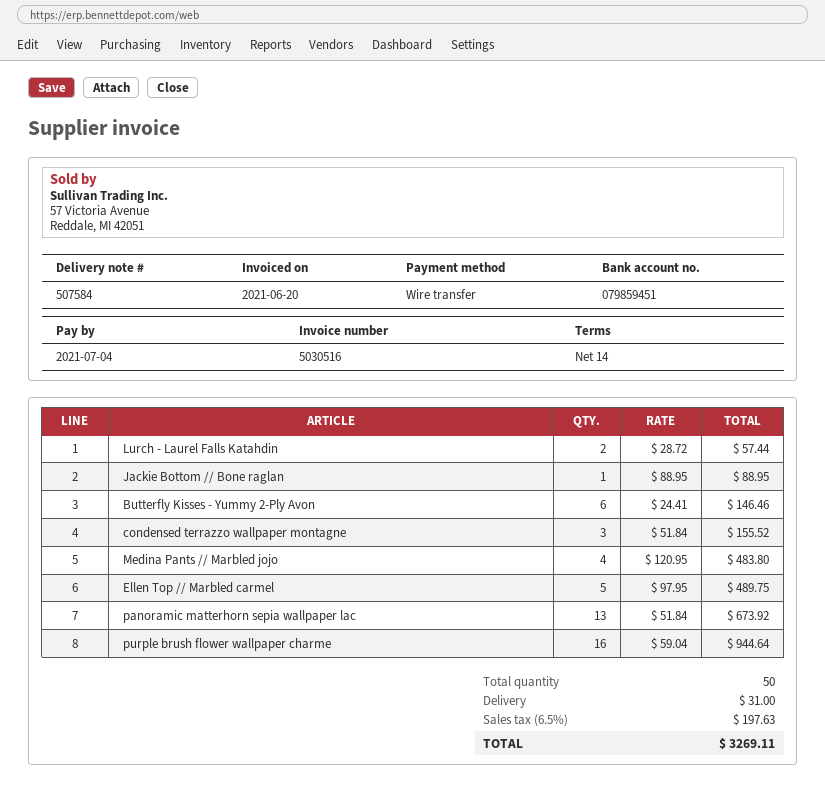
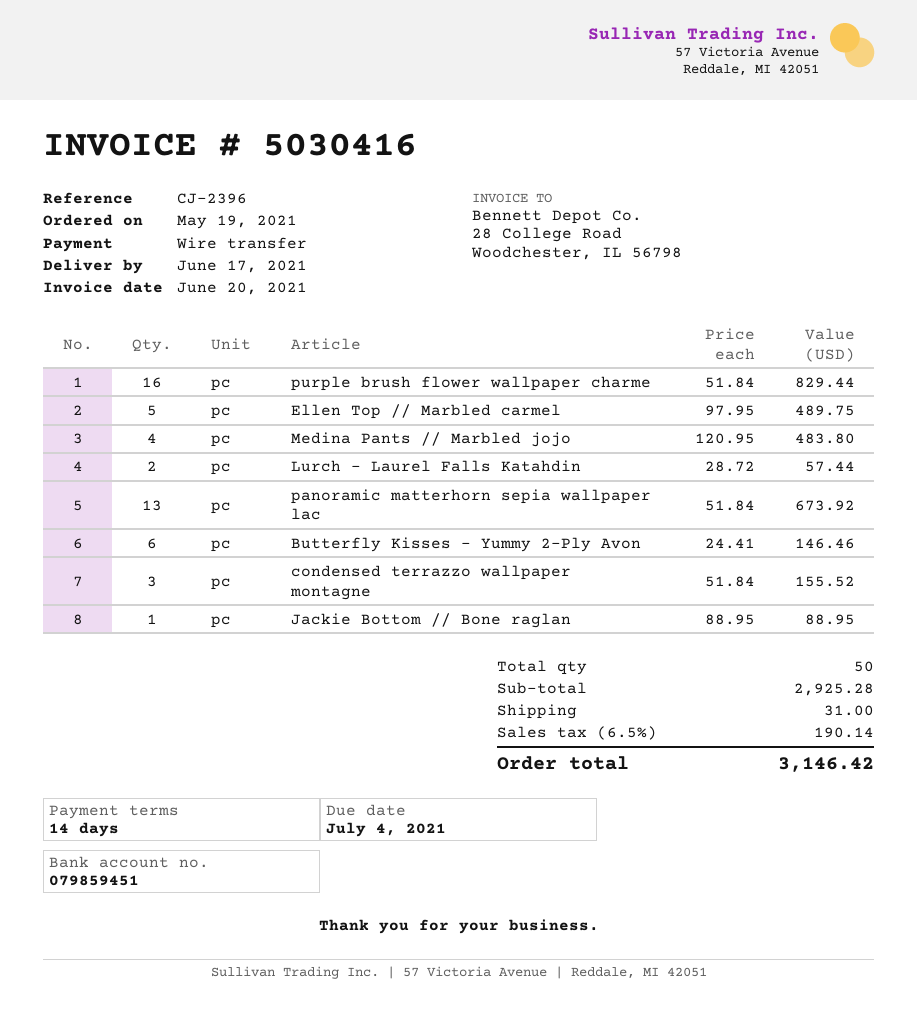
invoice number: 5030516 -> 5030416
purple brush flower wallpaper charme: 16 x 59.04 = 944.64 -> 16 x 51.84 = 829.44
tax: 6.5% = 197.63 -> 6.5% = 190.14
total: 3269.11 -> 3146.42

